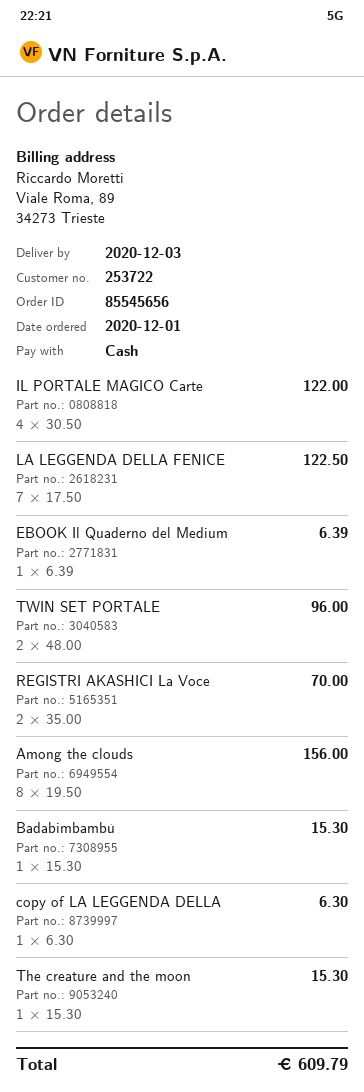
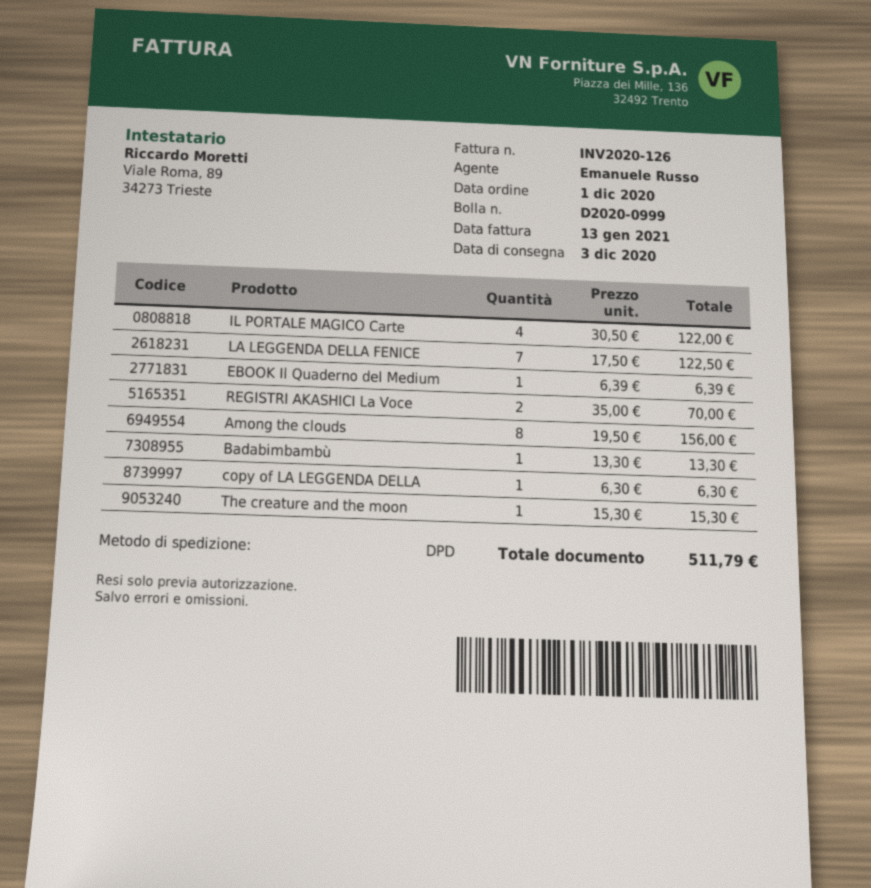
TWIN SET PORTALE: 2 x 48.00 = 96.00 -> none
Badabimbambù: 1 x 15.30 = 15.30 -> 1 x 13.30 = 13.30
total: 609.79 -> 511.79

